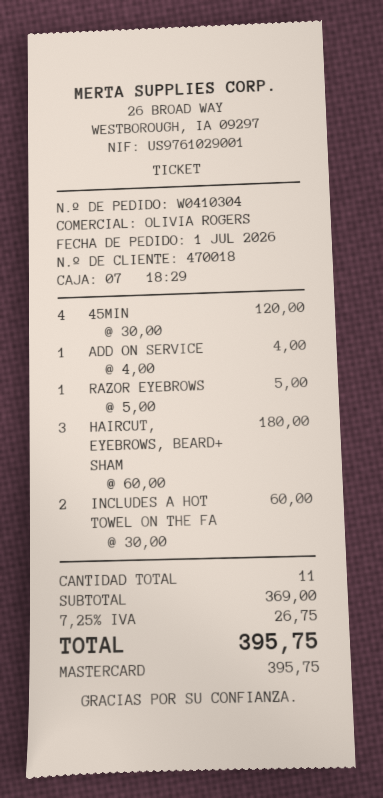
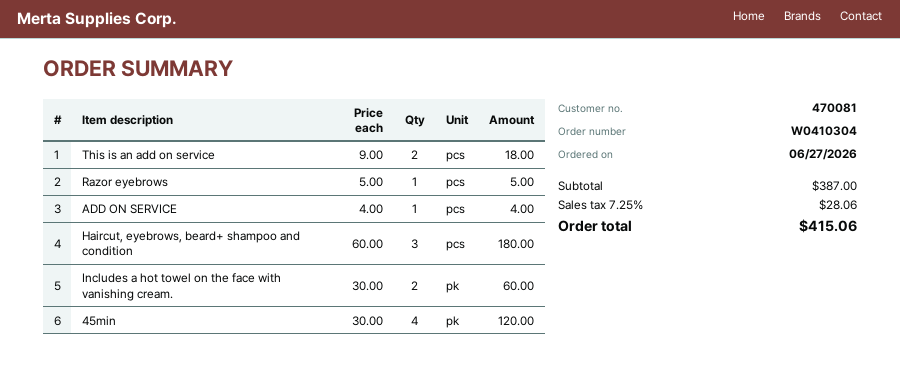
order date: 2026-07-01 -> 2026-06-27
customer number: 470018 -> 470081
This is an add on service: none -> 2 x 9.00 = 18.00
subtotal: 369.00 -> 387.00
tax: 7.25% = 26.75 -> 7.25% = 28.06
total: 395.75 -> 415.06

